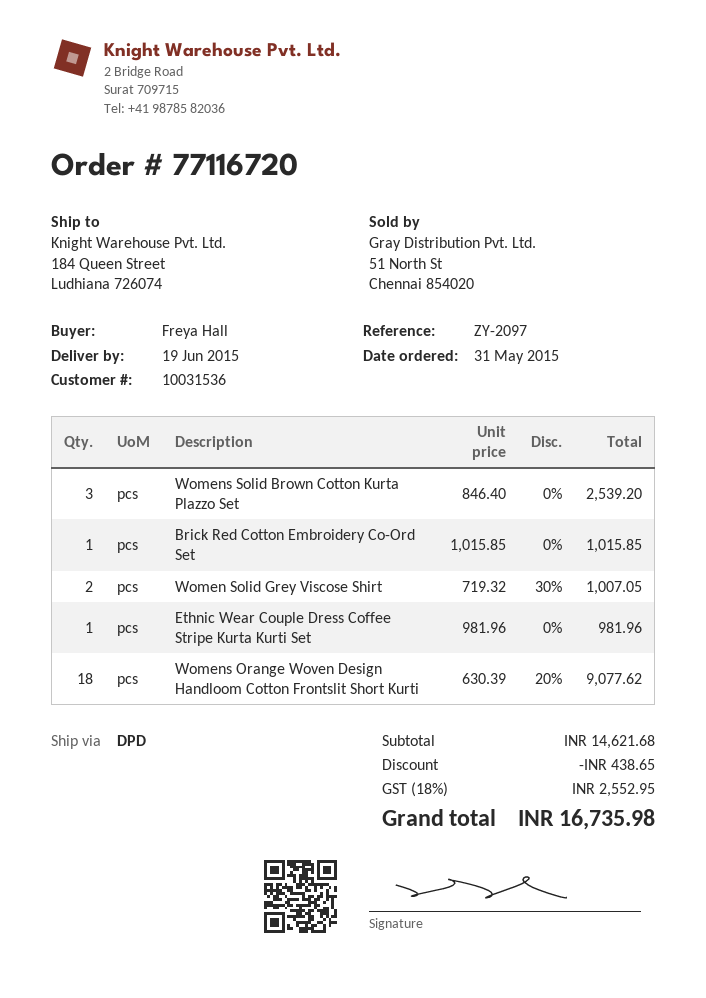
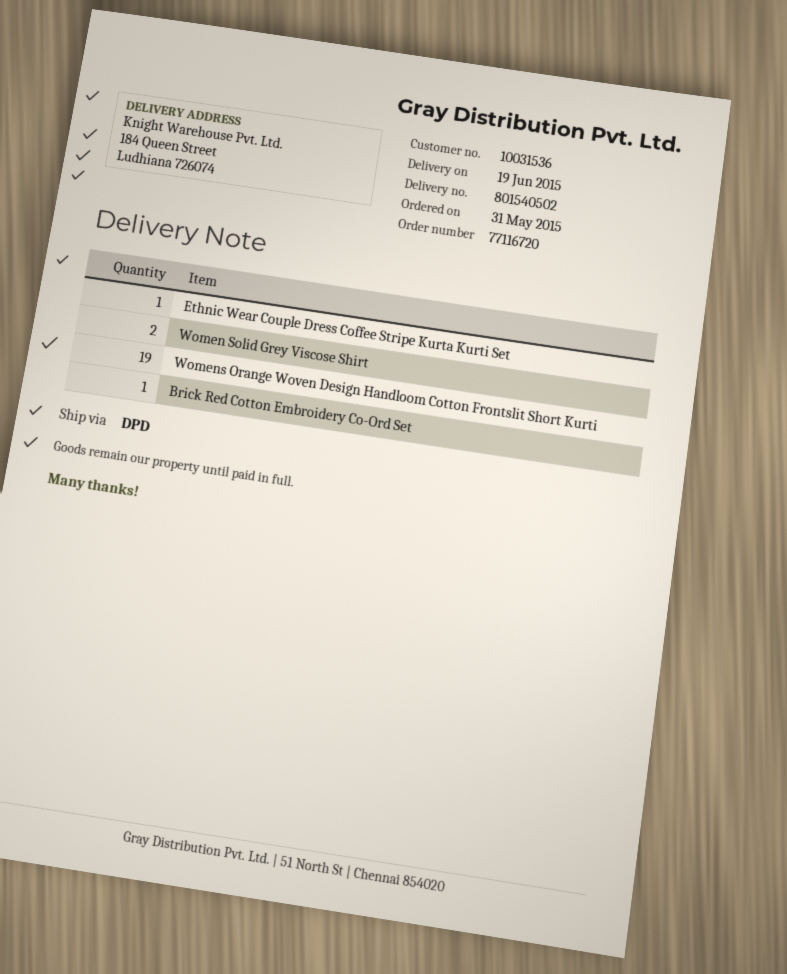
Womens Solid Brown Cotton Kurta Plazzo Set: 3 -> none
Womens Orange Woven Design Handloom Cotton Frontslit Short Kurti: 18 -> 19

